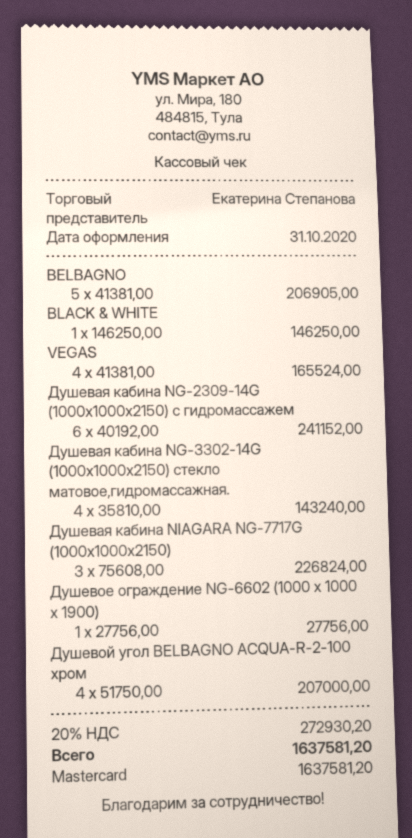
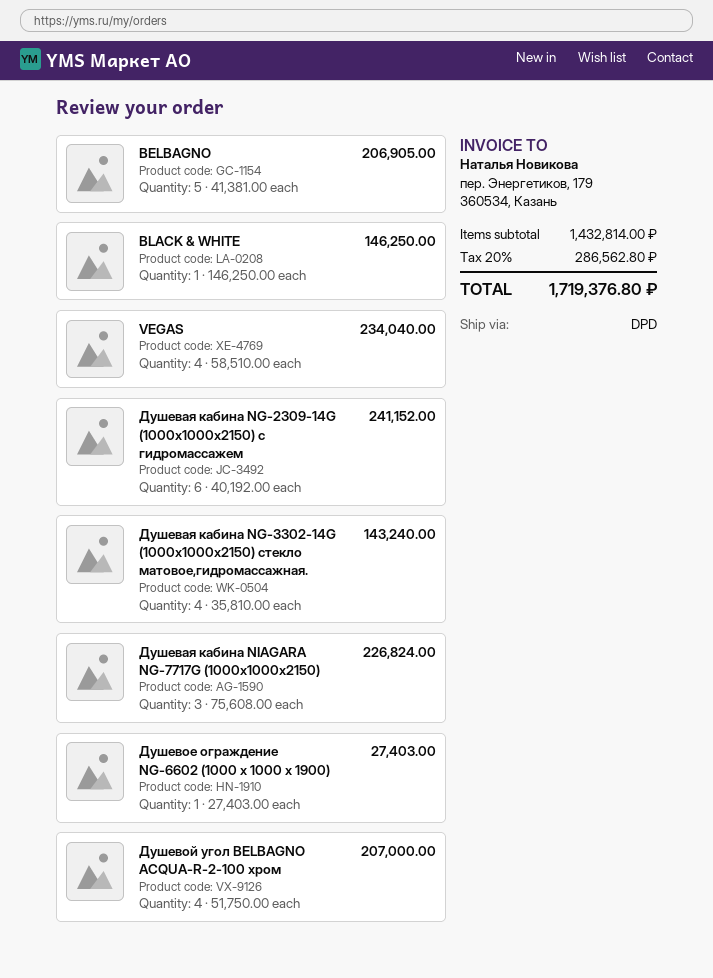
VEGAS: 4 x 41381.00 = 165524.00 -> 4 x 58510.00 = 234040.00
Душевое ограждение NG-6602 (1000 x 1000 x 1900): 1 x 27756.00 = 27756.00 -> 1 x 27403.00 = 27403.00
tax: 20% = 272930.20 -> 20% = 286562.80
total: 1637581.20 -> 1719376.80

